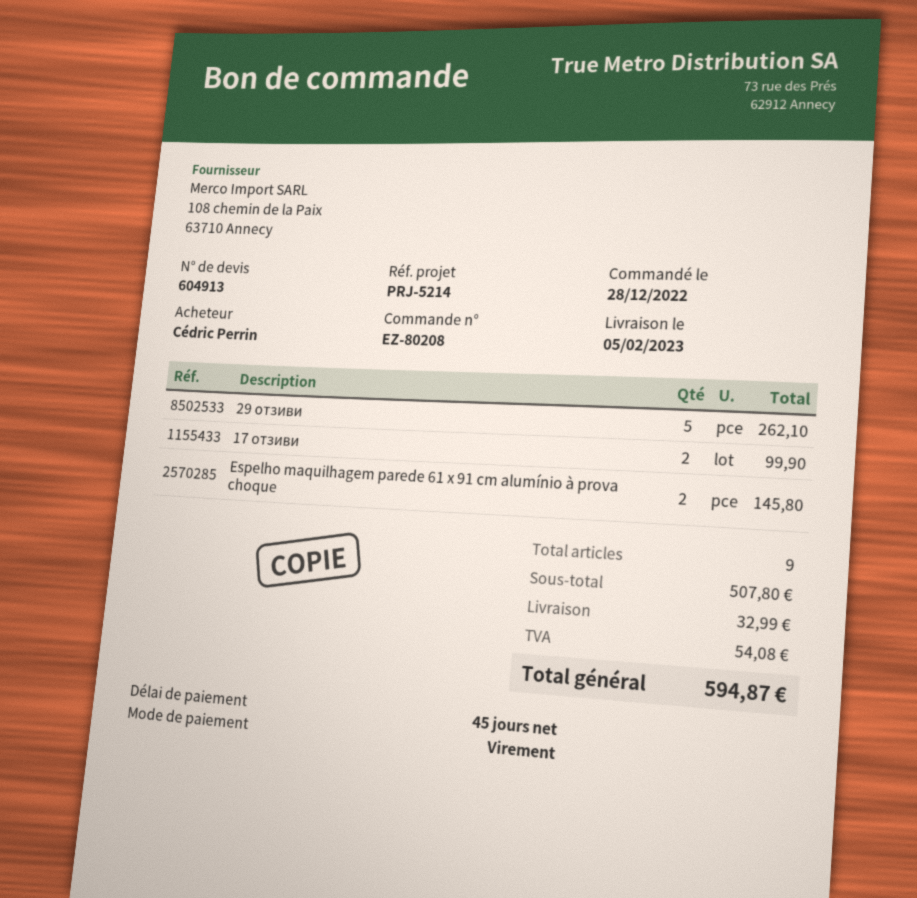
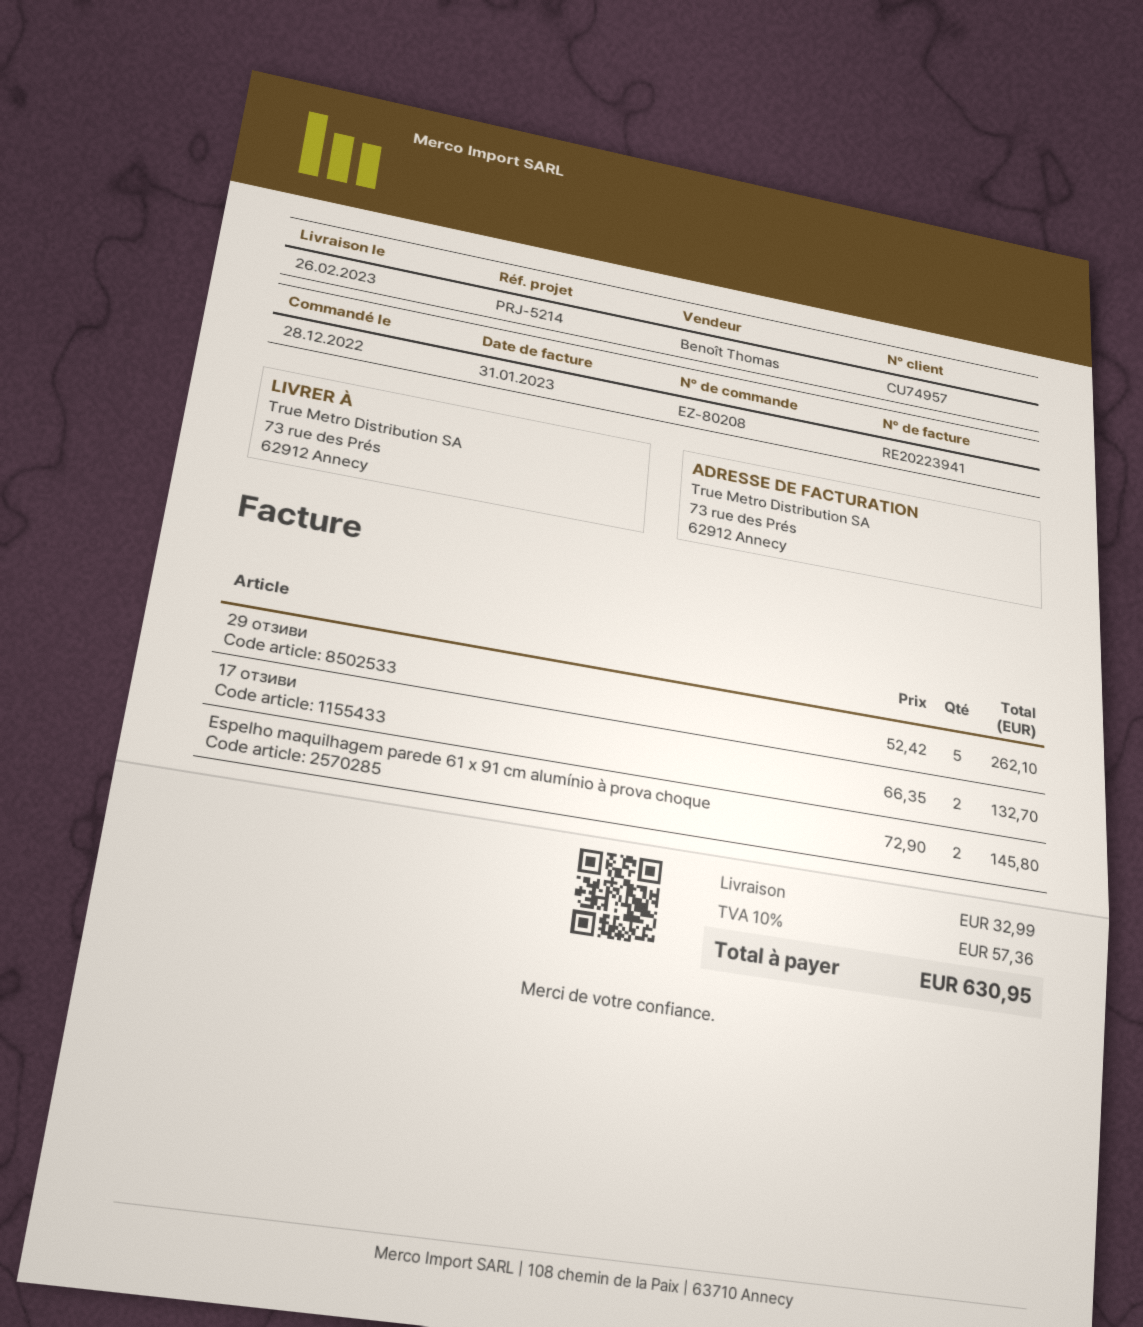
delivery date: 2023-02-05 -> 2023-02-26
17 отзиви: 2 for 99.90 -> 2 for 132.70
tax: 54.08 -> 57.36
total: 594.87 -> 630.95

